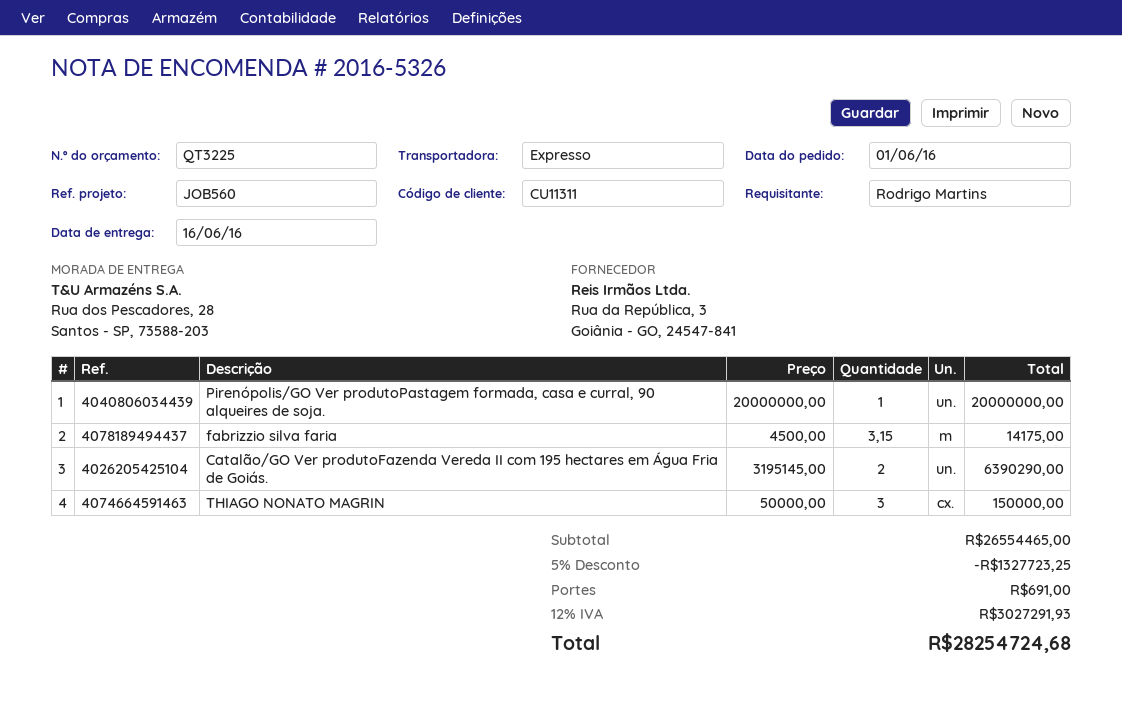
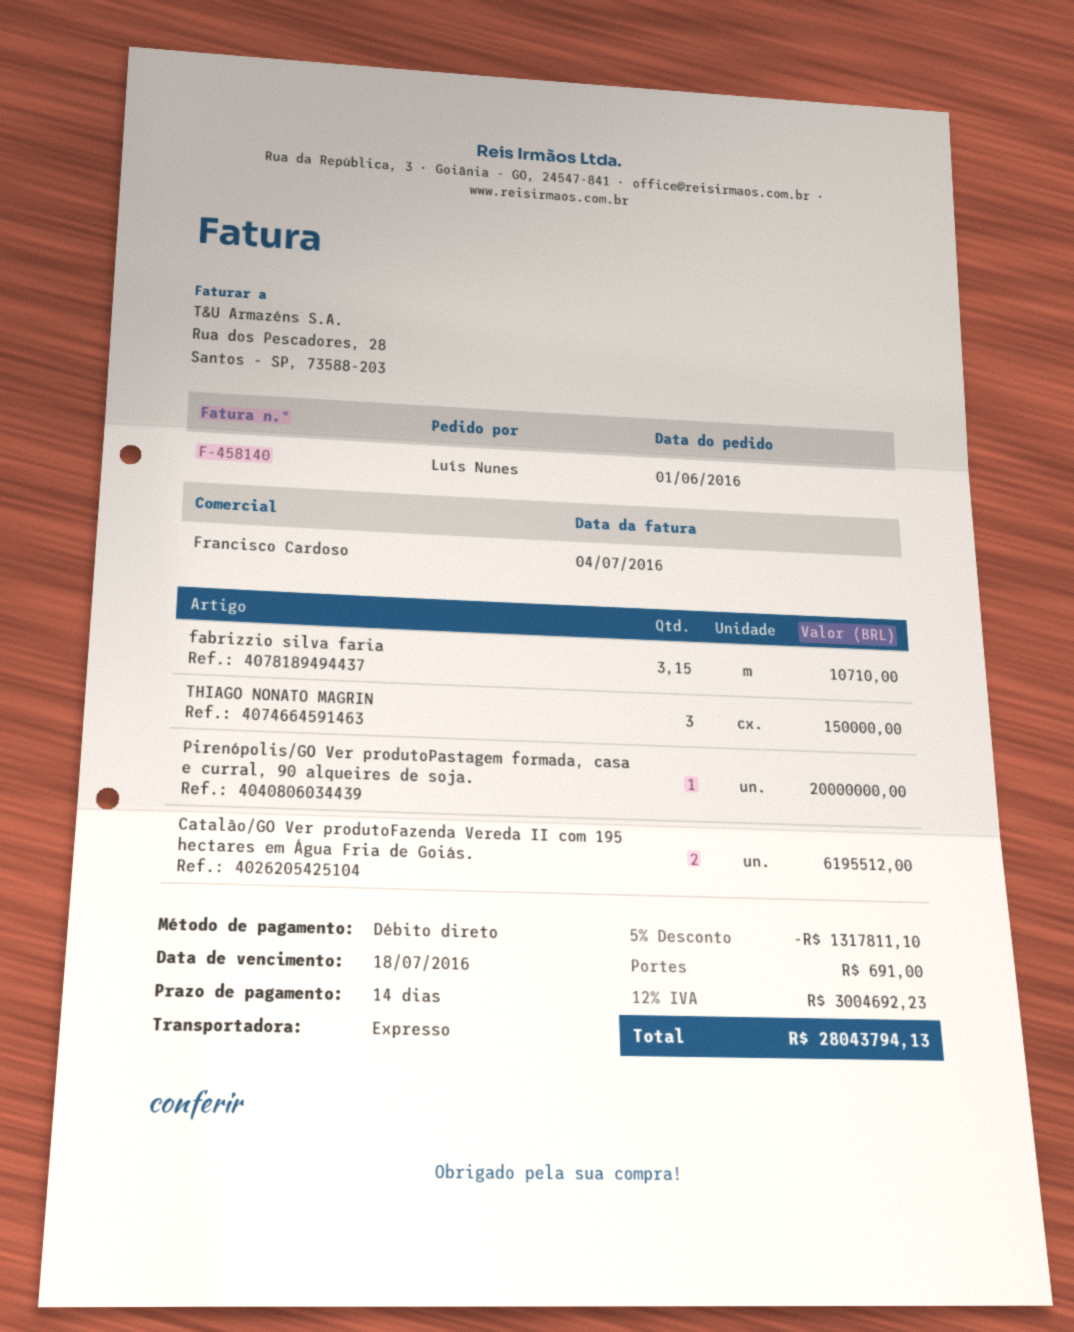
ordered by: Rodrigo Martins -> Luís Nunes
fabrizzio silva faria: 3.15 for 14175.00 -> 3.15 for 10710.00
Catalão/GO Ver produtoFazenda Vereda II com 195 hectares em Água Fria de Goiás.: 2 for 6390290.00 -> 2 for 6195512.00
discount: 5% = 1327723.25 -> 5% = 1317811.10
tax: 12% = 3027291.93 -> 12% = 3004692.23
total: 28254724.68 -> 28043794.13

